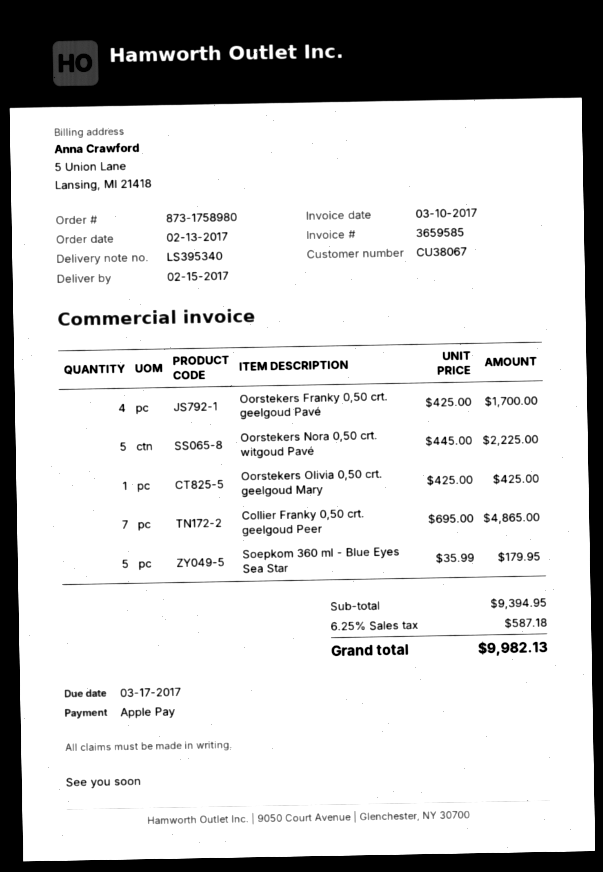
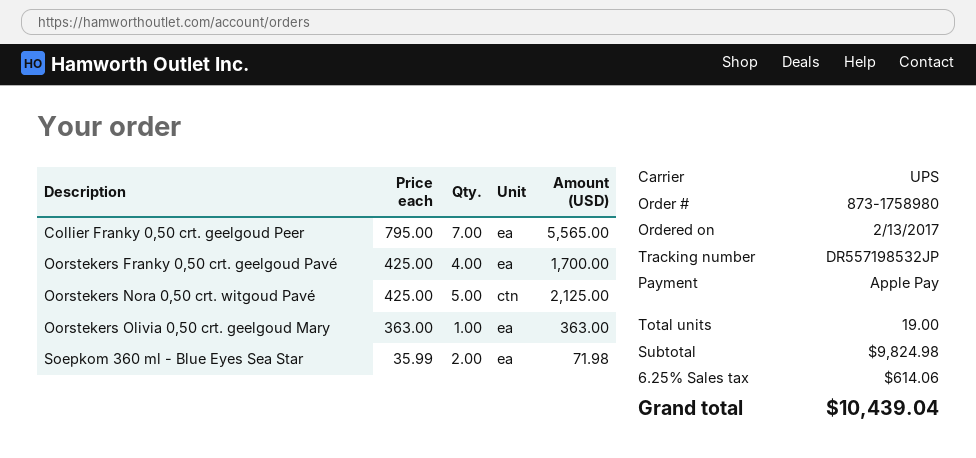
Oorstekers Nora 0,50 crt. witgoud Pavé: 5 x 445.00 = 2225.00 -> 5 x 425.00 = 2125.00
Oorstekers Olivia 0,50 crt. geelgoud Mary: 1 x 425.00 = 425.00 -> 1 x 363.00 = 363.00
Collier Franky 0,50 crt. geelgoud Peer: 7 x 695.00 = 4865.00 -> 7 x 795.00 = 5565.00
Soepkom 360 ml - Blue Eyes Sea Star: 5 x 35.99 = 179.95 -> 2 x 35.99 = 71.98
subtotal: 9394.95 -> 9824.98
tax: 6.25% = 587.18 -> 6.25% = 614.06
total: 9982.13 -> 10439.04

